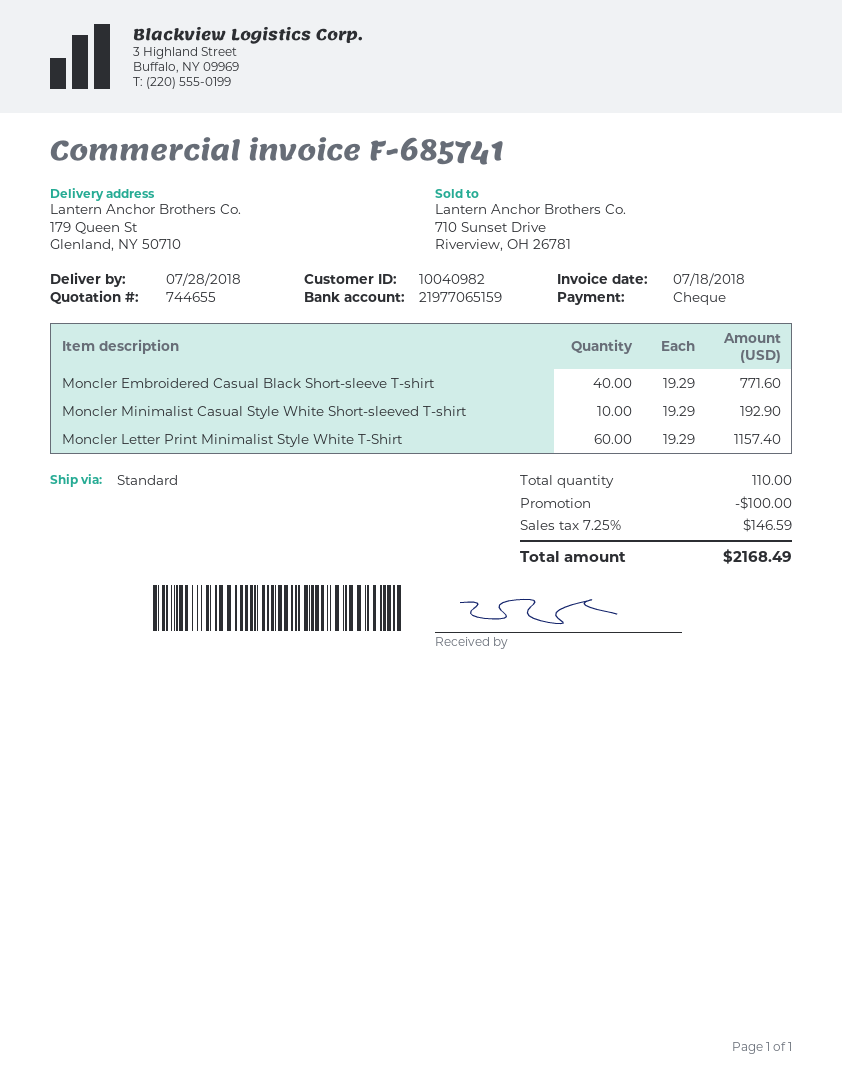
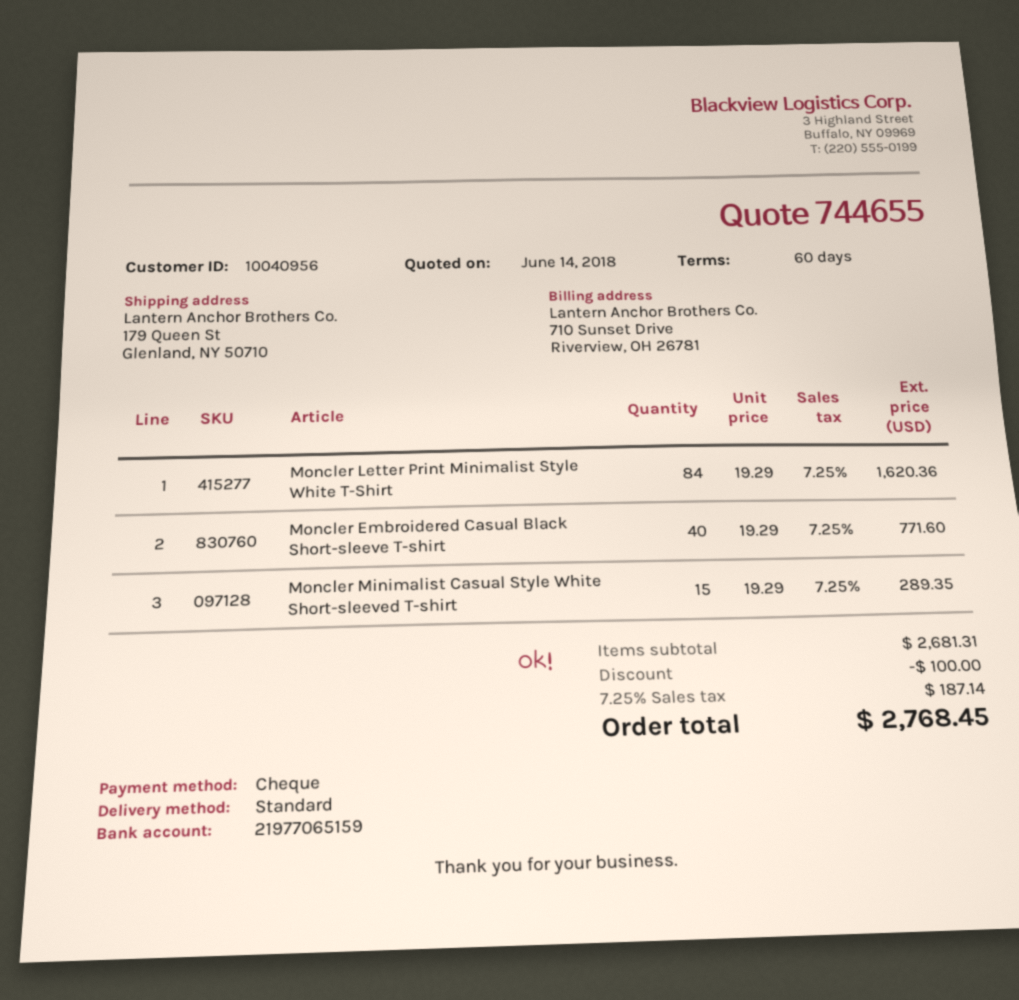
customer number: 10040982 -> 10040956
Moncler Minimalist Casual Style White Short-sleeved T-shirt: 10 x 19.29 = 192.90 -> 15 x 19.29 = 289.35
Moncler Letter Print Minimalist Style White T-Shirt: 60 x 19.29 = 1157.40 -> 84 x 19.29 = 1620.36
tax: 7.25% = 146.59 -> 7.25% = 187.14
total: 2168.49 -> 2768.45

